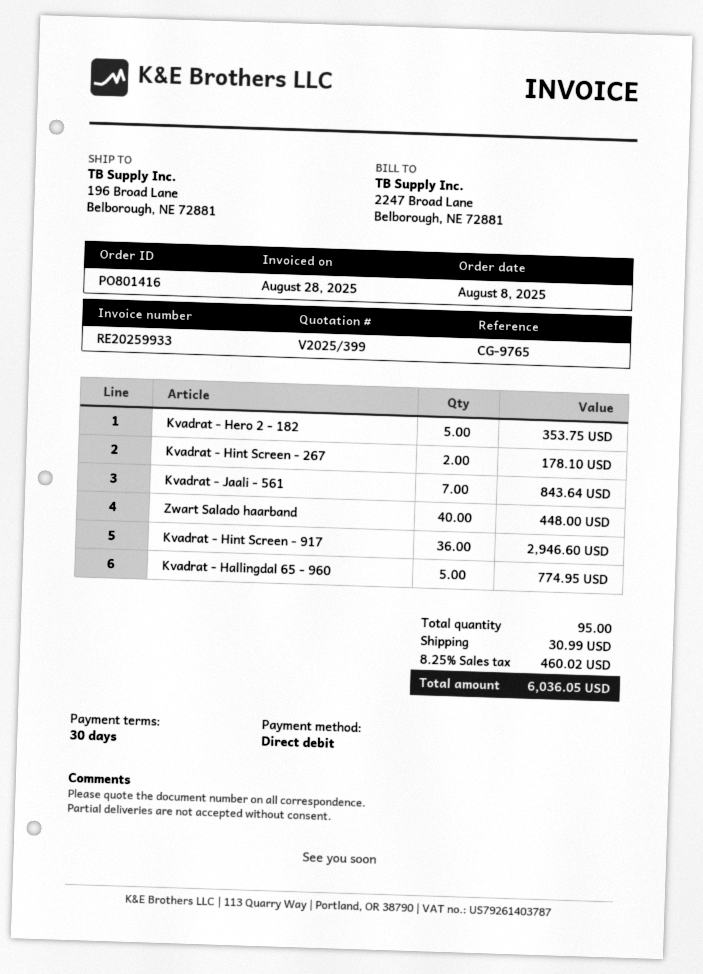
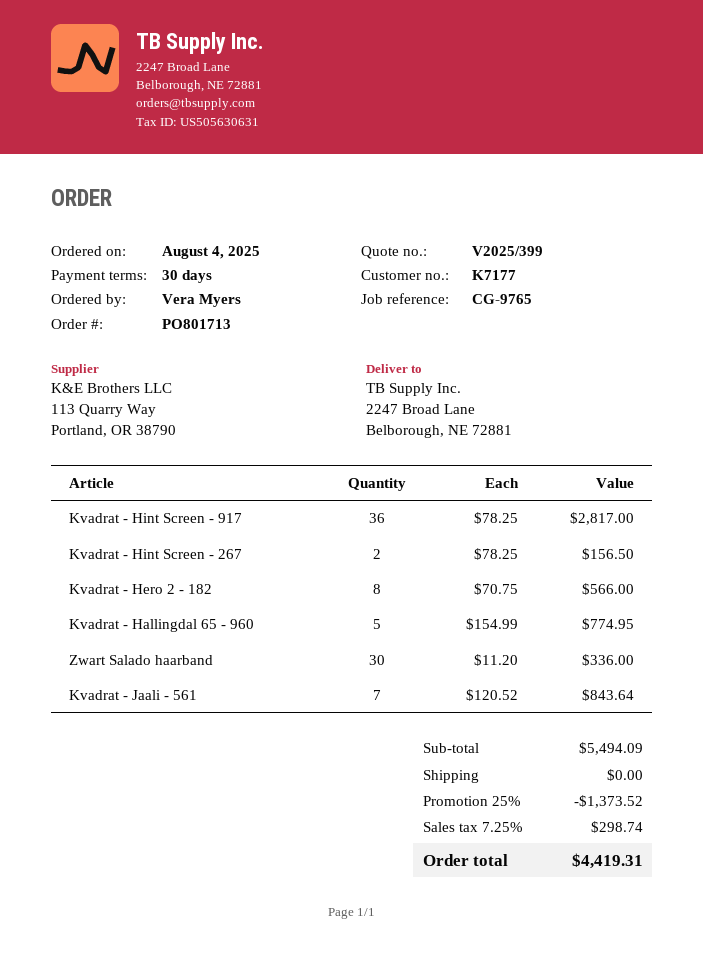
order number: PO801416 -> PO801713
order date: 2025-08-08 -> 2025-08-04
ship to: 196 Broad Lane, Belborough, NE 72881 -> 2247 Broad Lane, Belborough, NE 72881
Kvadrat - Hero 2 - 182: 5 for 353.75 -> 8 for 566.00
Kvadrat - Hint Screen - 267: 2 for 178.10 -> 2 for 156.50
Zwart Salado haarband: 40 for 448.00 -> 30 for 336.00
Kvadrat - Hint Screen - 917: 36 for 2946.60 -> 36 for 2817.00
discount: none -> 25% = 1373.52
shipping: 30.99 -> 0.00
tax: 8.25% = 460.02 -> 7.25% = 298.74
total: 6036.05 -> 4419.31

